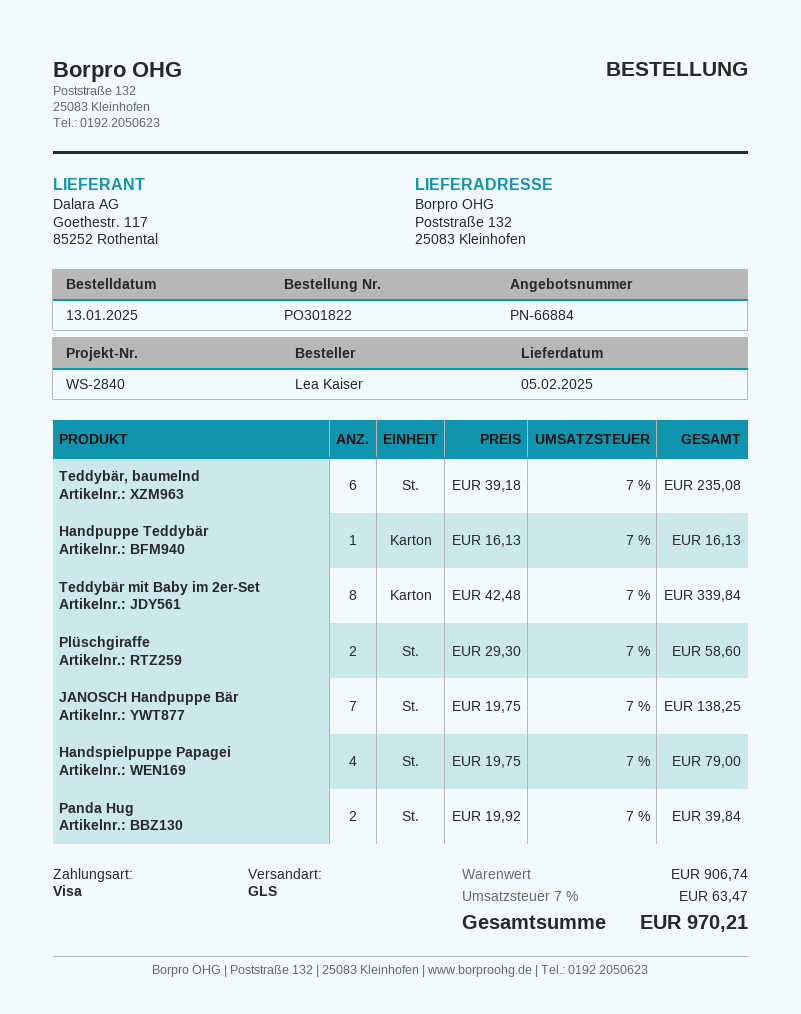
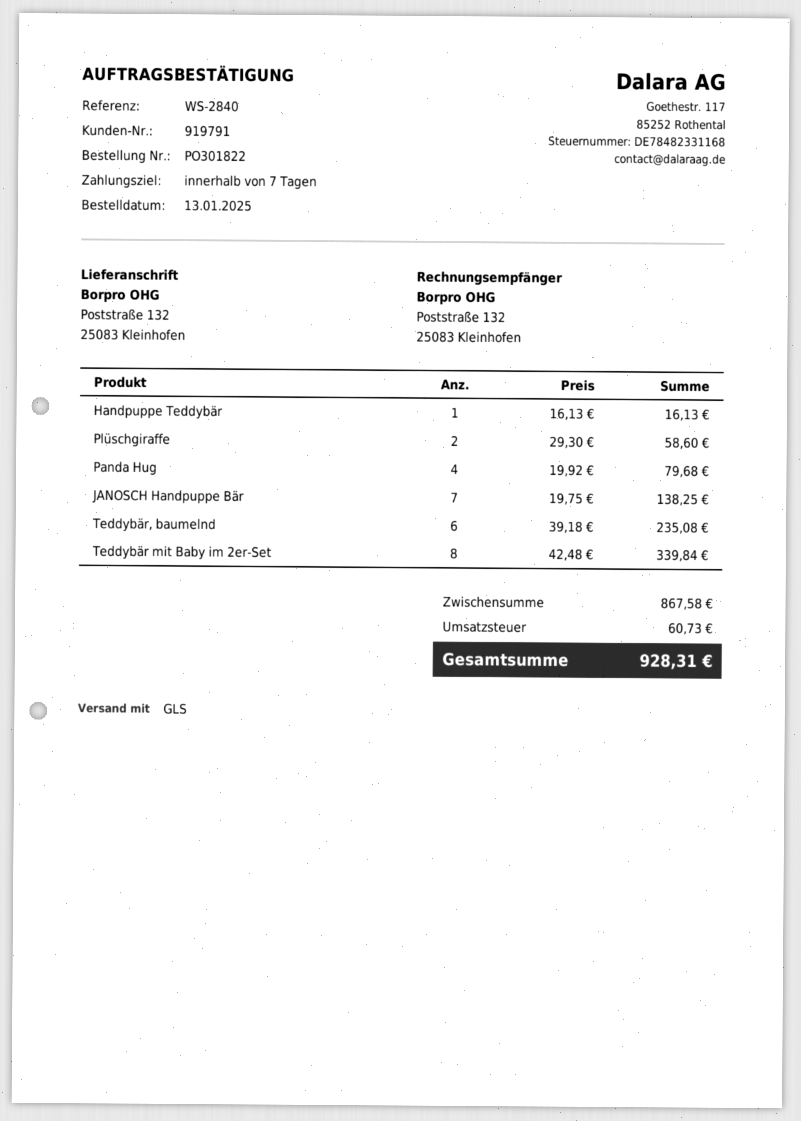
Handspielpuppe Papagei: 4 x 19.75 = 79.00 -> none
Panda Hug: 2 x 19.92 = 39.84 -> 4 x 19.92 = 79.68
subtotal: 906.74 -> 867.58
tax: 63.47 -> 60.73
total: 970.21 -> 928.31

